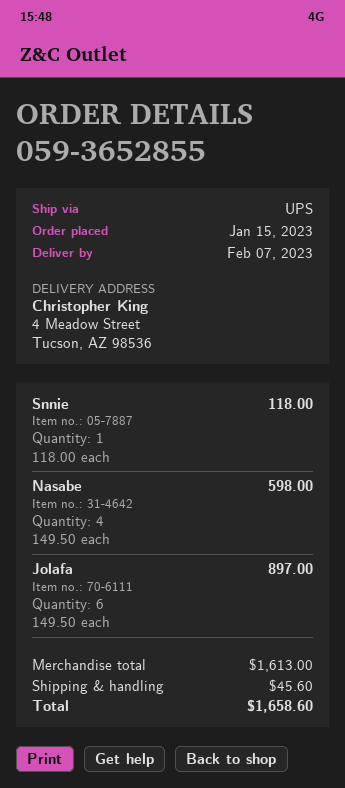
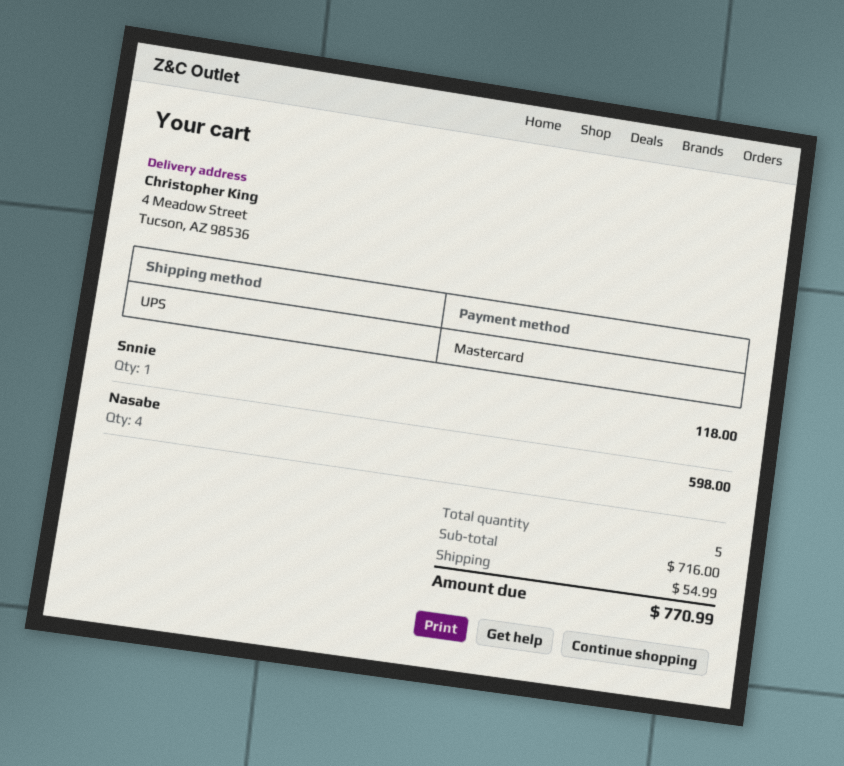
Jolafa: 6 for 897.00 -> none
subtotal: 1613.00 -> 716.00
shipping: 45.60 -> 54.99
total: 1658.60 -> 770.99

